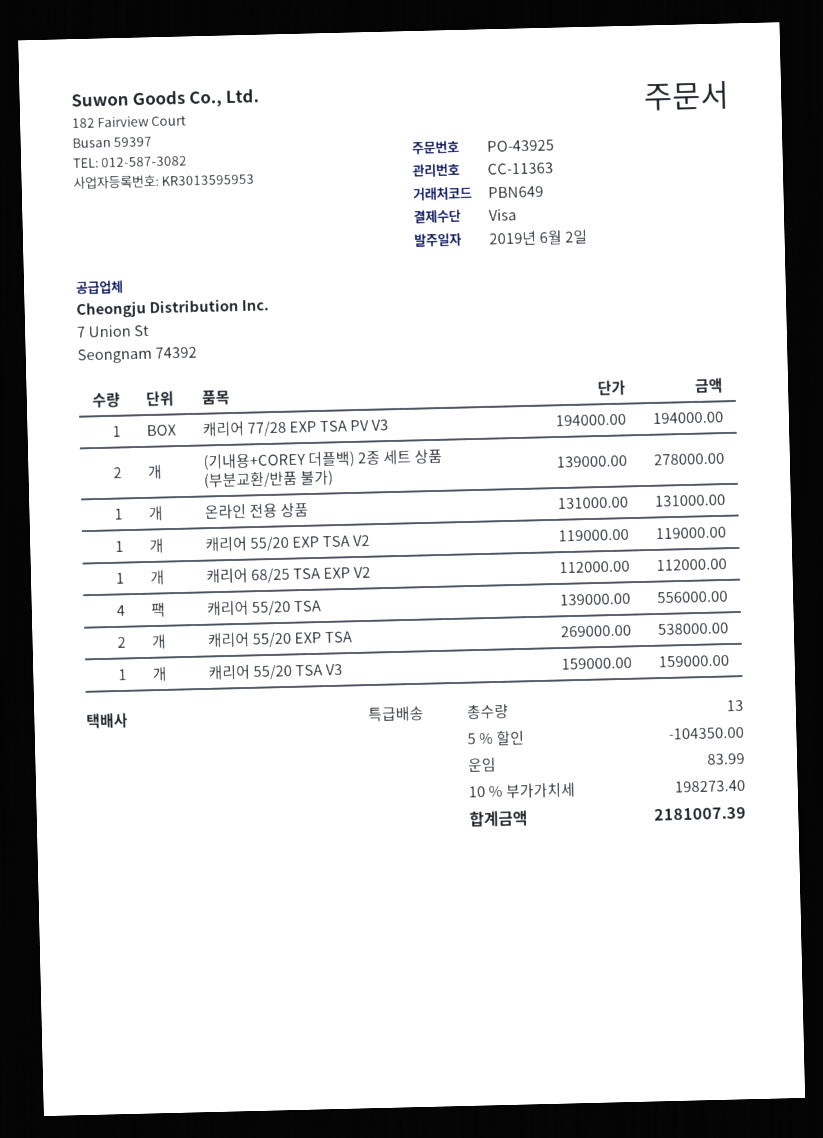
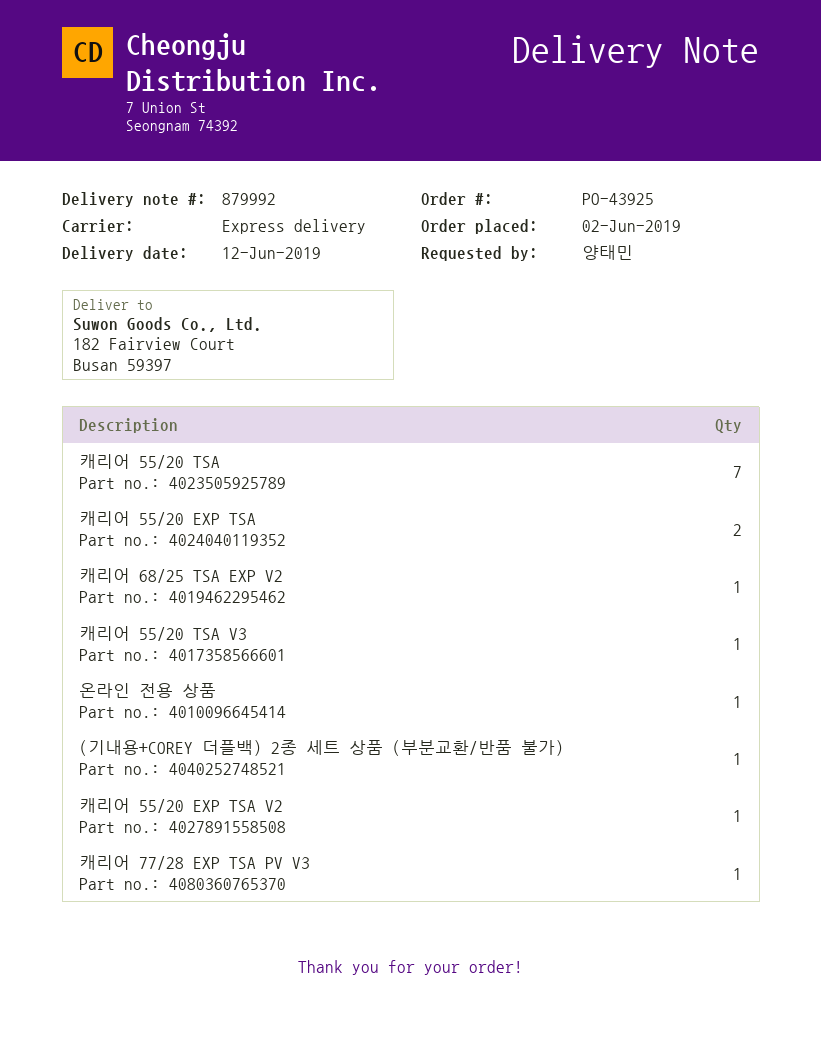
(기내용+COREY 더플백) 2종 세트 상품 (부분교환/반품 불가): 2 -> 1
캐리어 55/20 TSA: 4 -> 7

